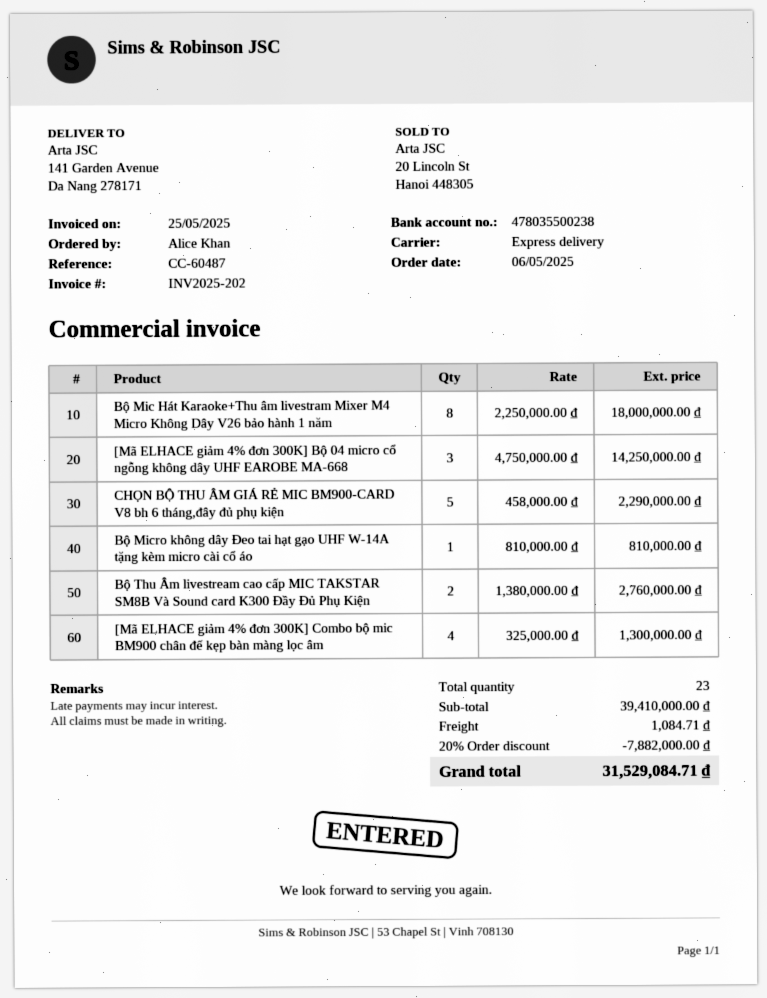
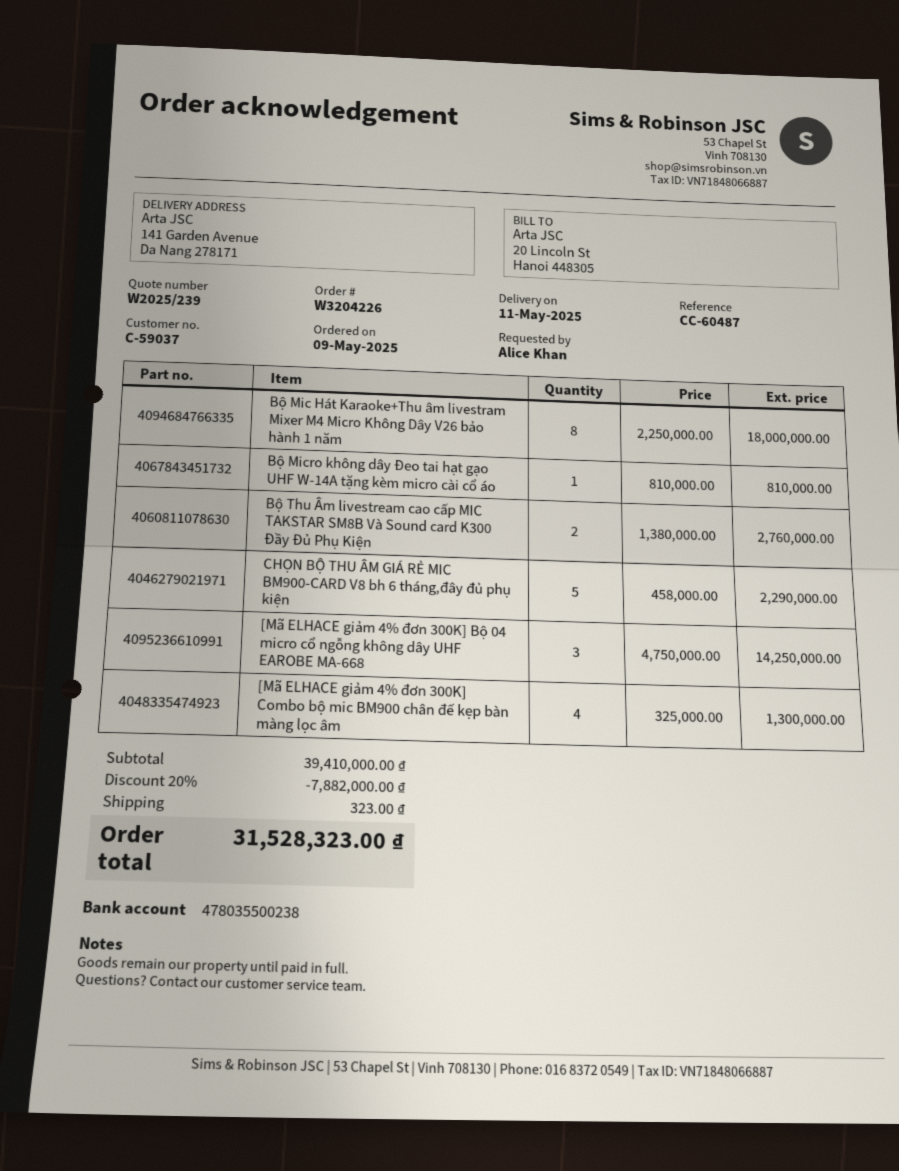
order date: 2025-05-06 -> 2025-05-09
shipping: 1084.71 -> 323.00
total: 31529084.71 -> 31528323.00

